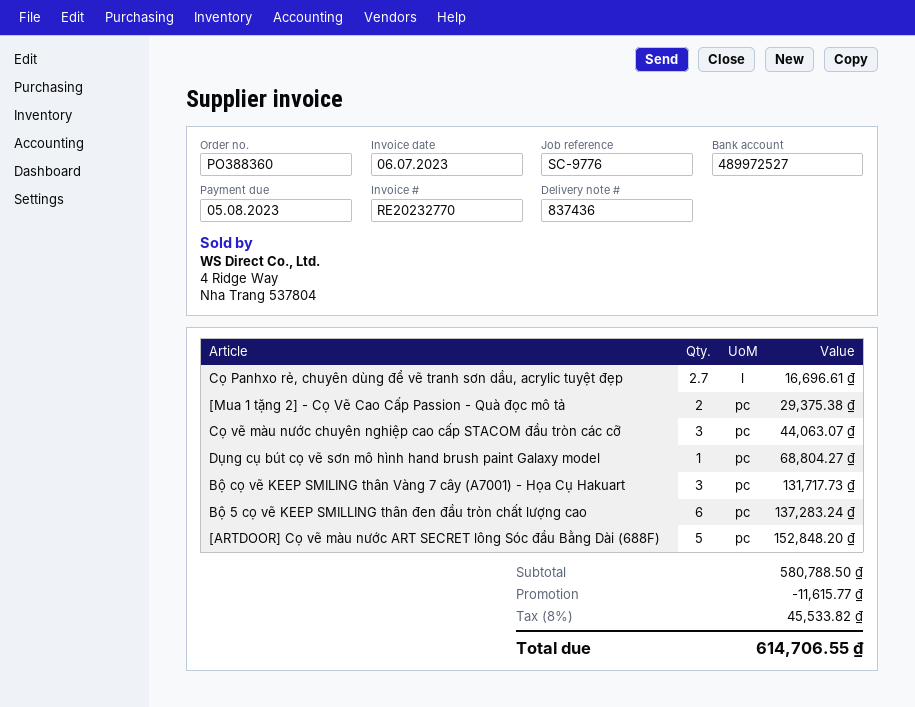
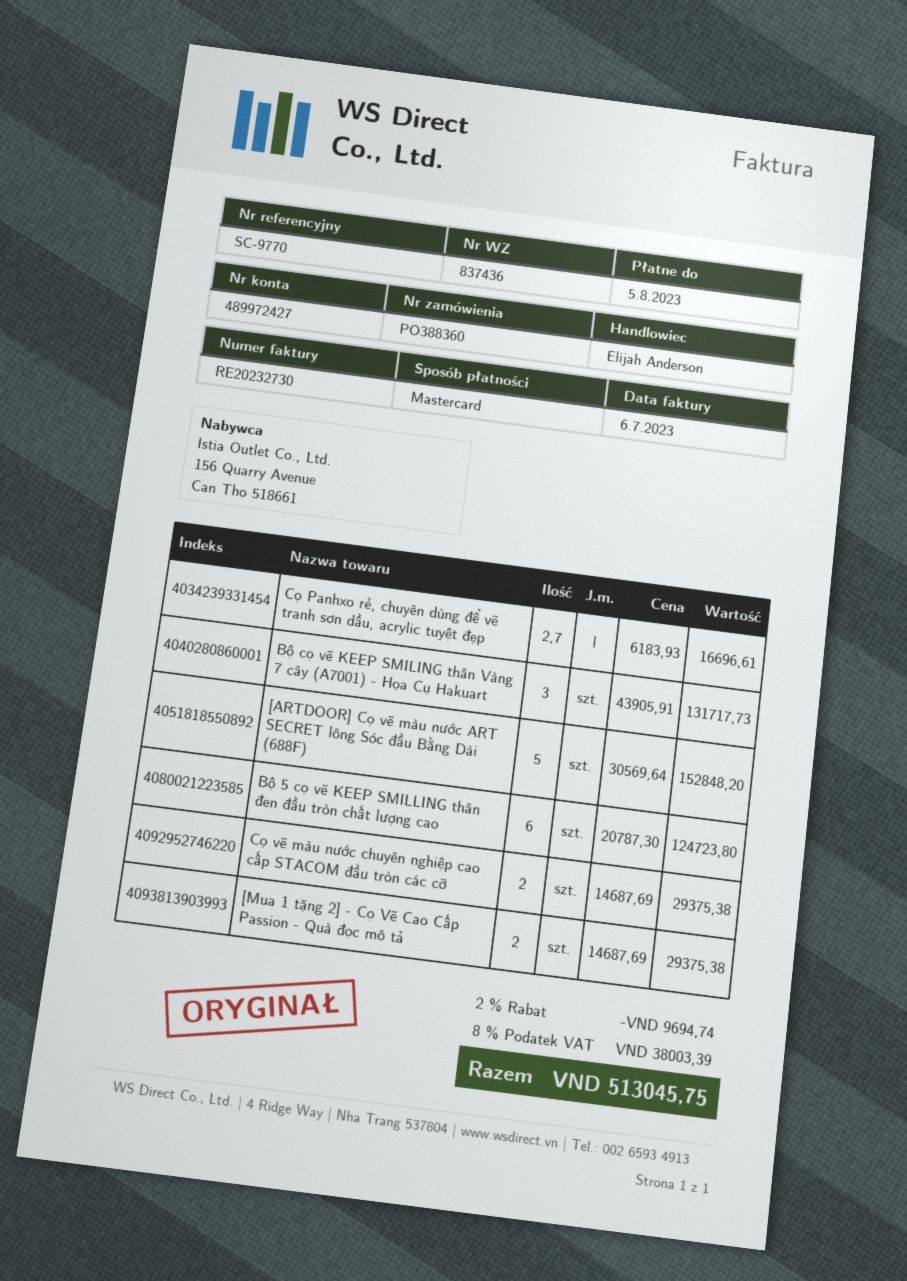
invoice number: RE20232770 -> RE20232730
reference: SC-9776 -> SC-9770
bank account: 489972527 -> 489972427
Cọ vẽ màu nước chuyên nghiệp cao cấp STACOM đầu tròn các cỡ: 3 for 44063.07 -> 2 for 29375.38
Dụng cụ bút cọ vẽ sơn mô hình hand brush paint Galaxy model: 1 for 68804.27 -> none
Bộ 5 cọ vẽ KEEP SMILLING thân đen đầu tròn chất lượng cao: 6 for 137283.24 -> 6 for 124723.80
discount: 11615.77 -> 9694.74
tax: 8% = 45533.82 -> 8% = 38003.39
total: 614706.55 -> 513045.75

